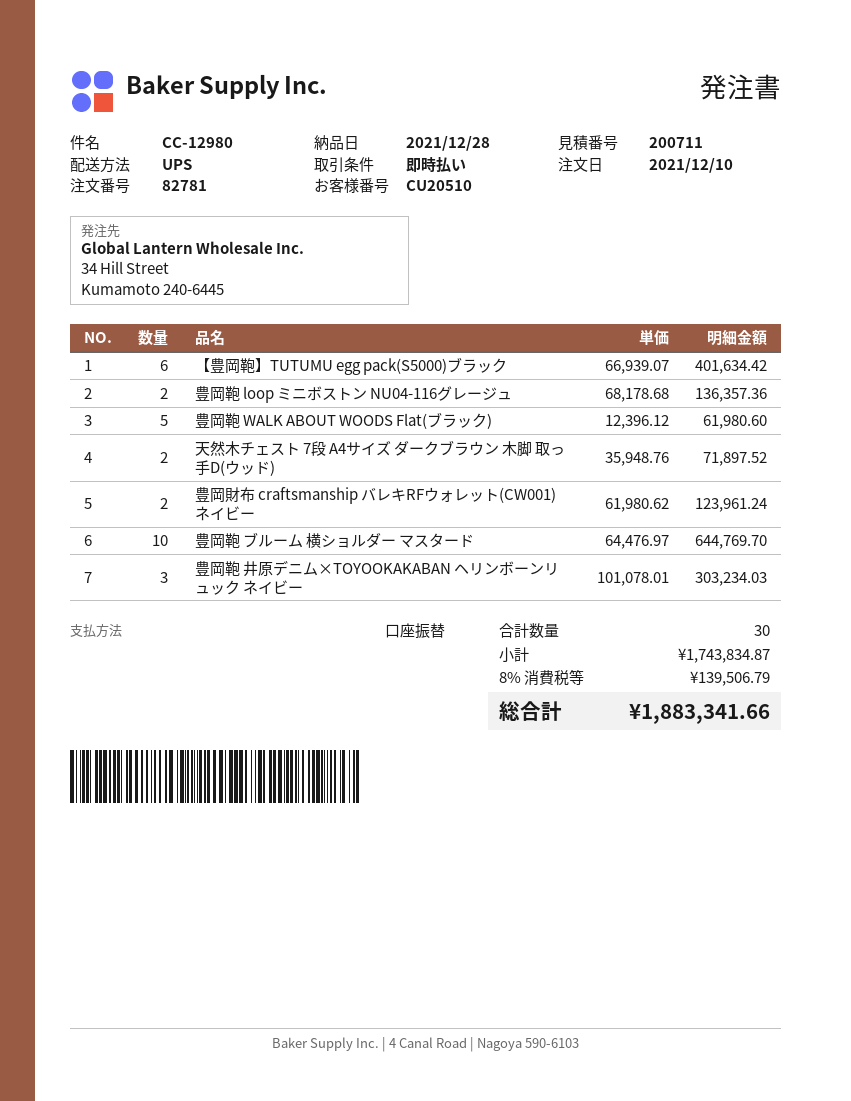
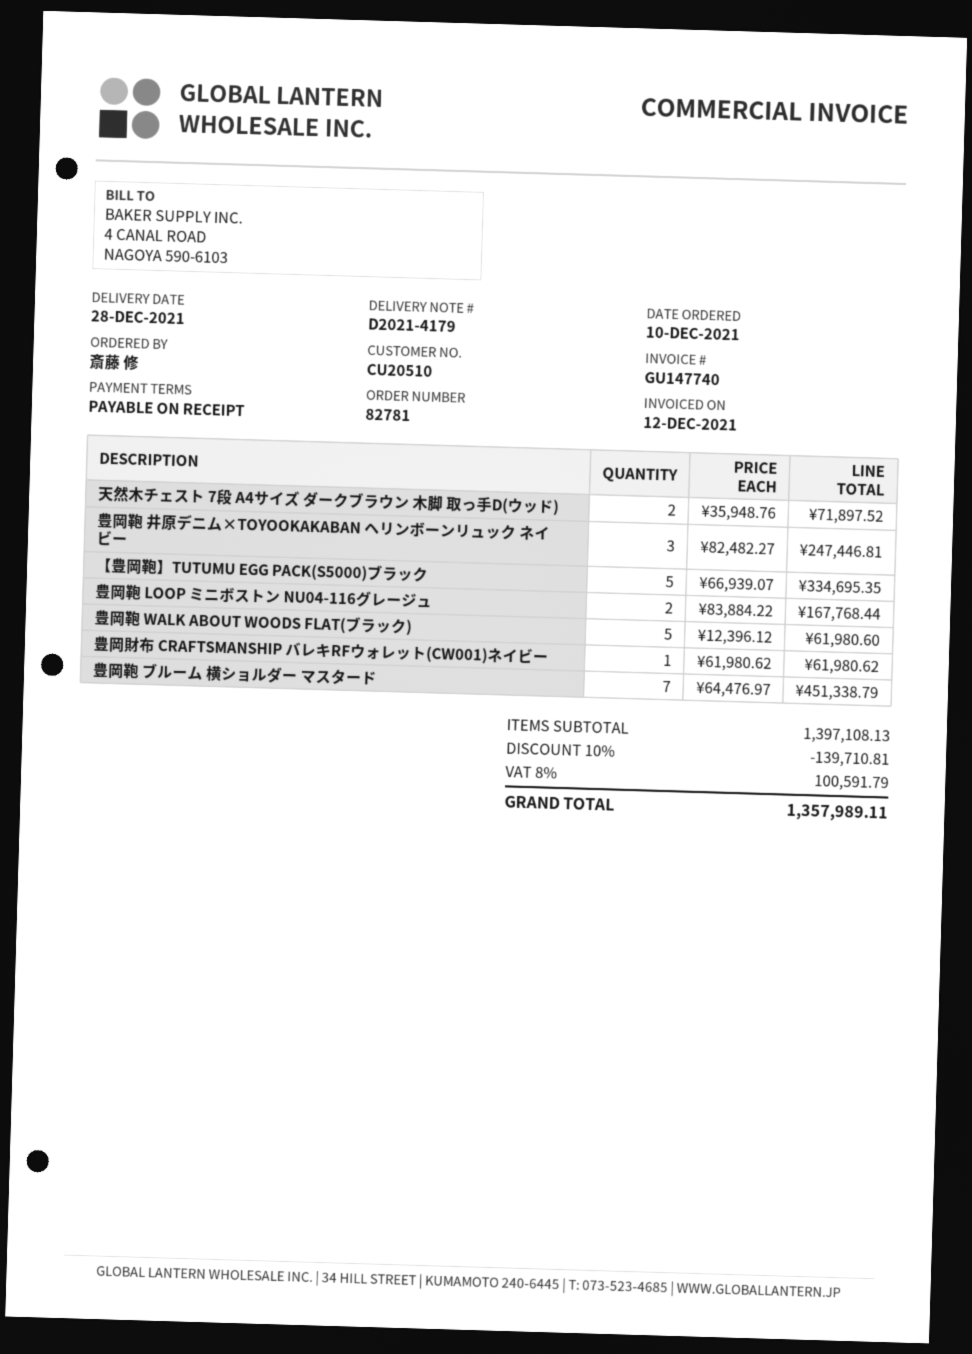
【豊岡鞄】TUTUMU egg pack(S5000)ブラック: 6 x 66939.07 = 401634.42 -> 5 x 66939.07 = 334695.35
豊岡鞄 loop ミニボストン NU04-116グレージュ: 2 x 68178.68 = 136357.36 -> 2 x 83884.22 = 167768.44
豊岡財布 craftsmanship バレキRFウォレット(CW001)ネイビー: 2 x 61980.62 = 123961.24 -> 1 x 61980.62 = 61980.62
豊岡鞄 ブルーム 横ショルダー マスタード: 10 x 64476.97 = 644769.70 -> 7 x 64476.97 = 451338.79
豊岡鞄 井原デニム×TOYOOKAKABAN ヘリンボーンリュック ネイビー: 3 x 101078.01 = 303234.03 -> 3 x 82482.27 = 247446.81
subtotal: 1743834.87 -> 1397108.13
discount: none -> 10% = 139710.81
tax: 8% = 139506.79 -> 8% = 100591.79
total: 1883341.66 -> 1357989.11

